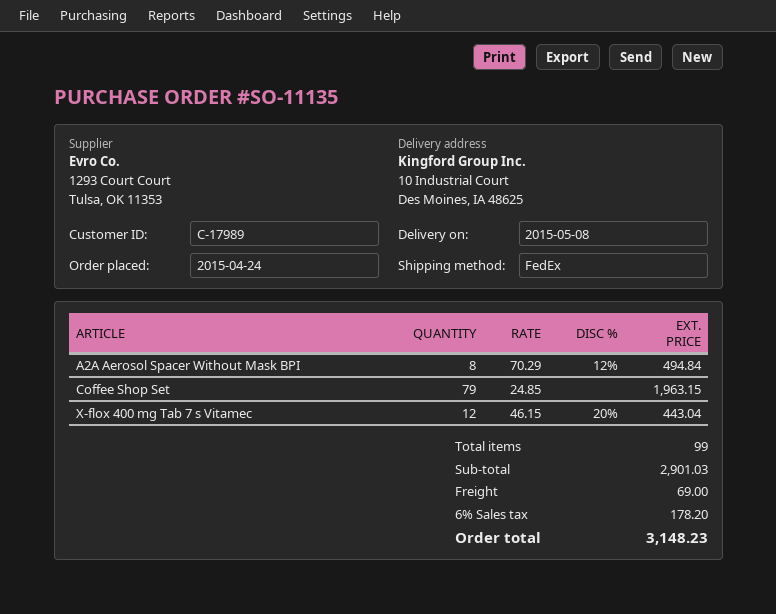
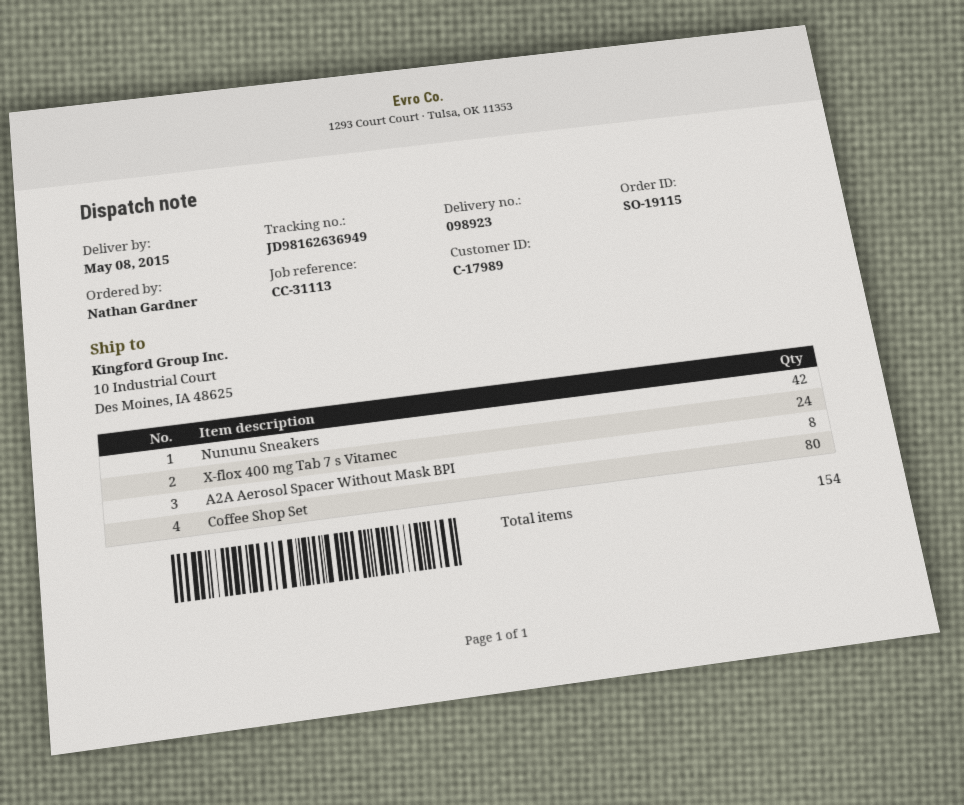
order number: SO-11135 -> SO-19115
Coffee Shop Set: 79 -> 80
X-flox 400 mg Tab 7 s Vitamec: 12 -> 24
Nununu Sneakers: none -> 42
total quantity: 99 -> 154

